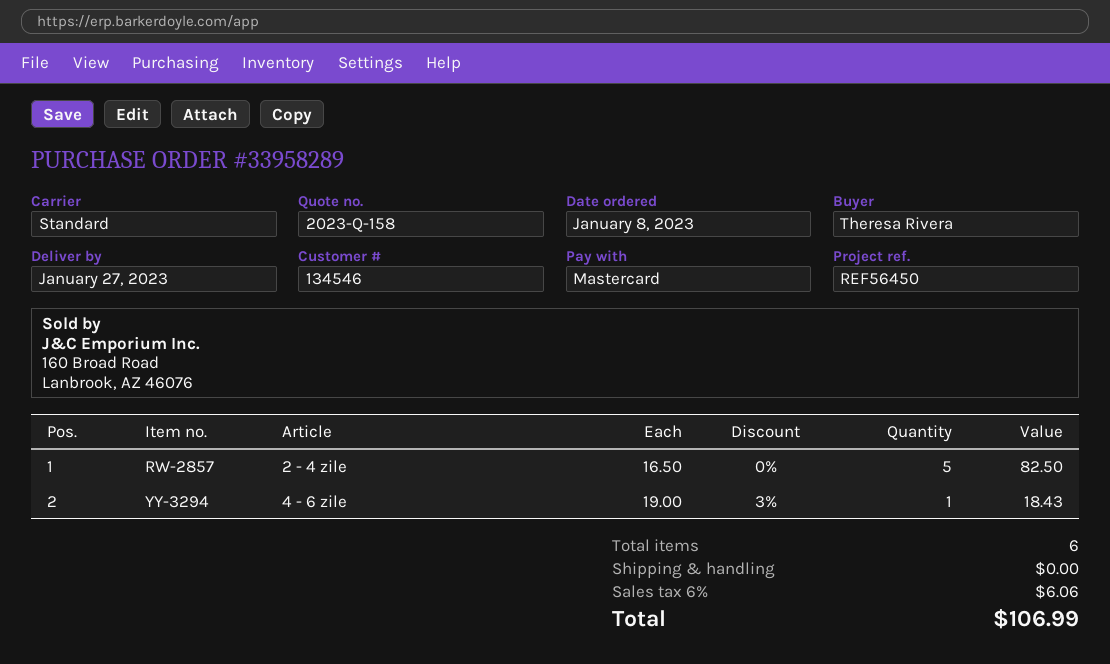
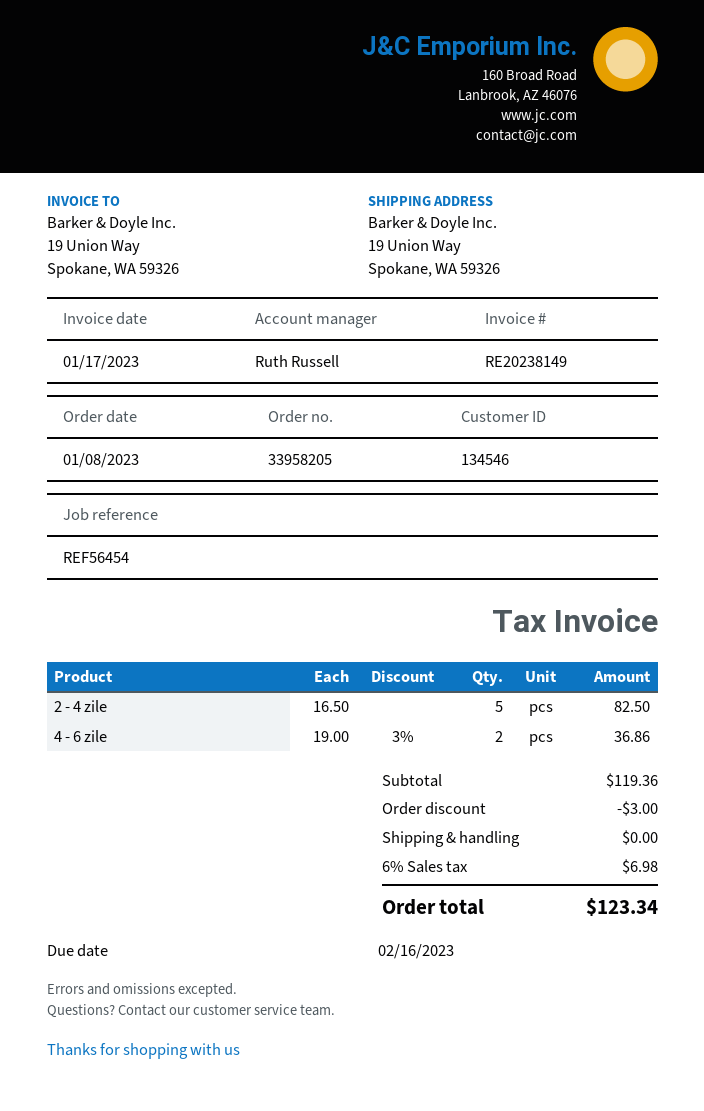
order number: 33958289 -> 33958205
reference: REF56450 -> REF56454
4 - 6 zile: 1 x 19.00 - 3% = 18.43 -> 2 x 19.00 - 3% = 36.86
discount: none -> 3.00
tax: 6% = 6.06 -> 6% = 6.98
total: 106.99 -> 123.34

